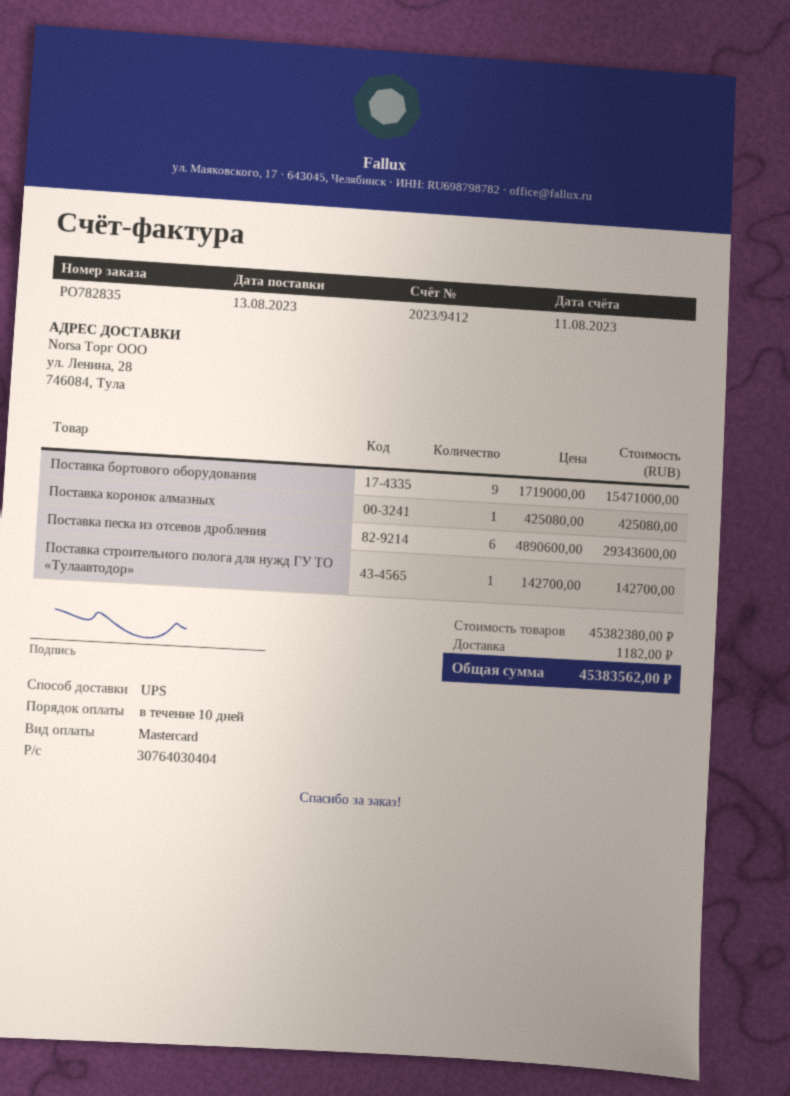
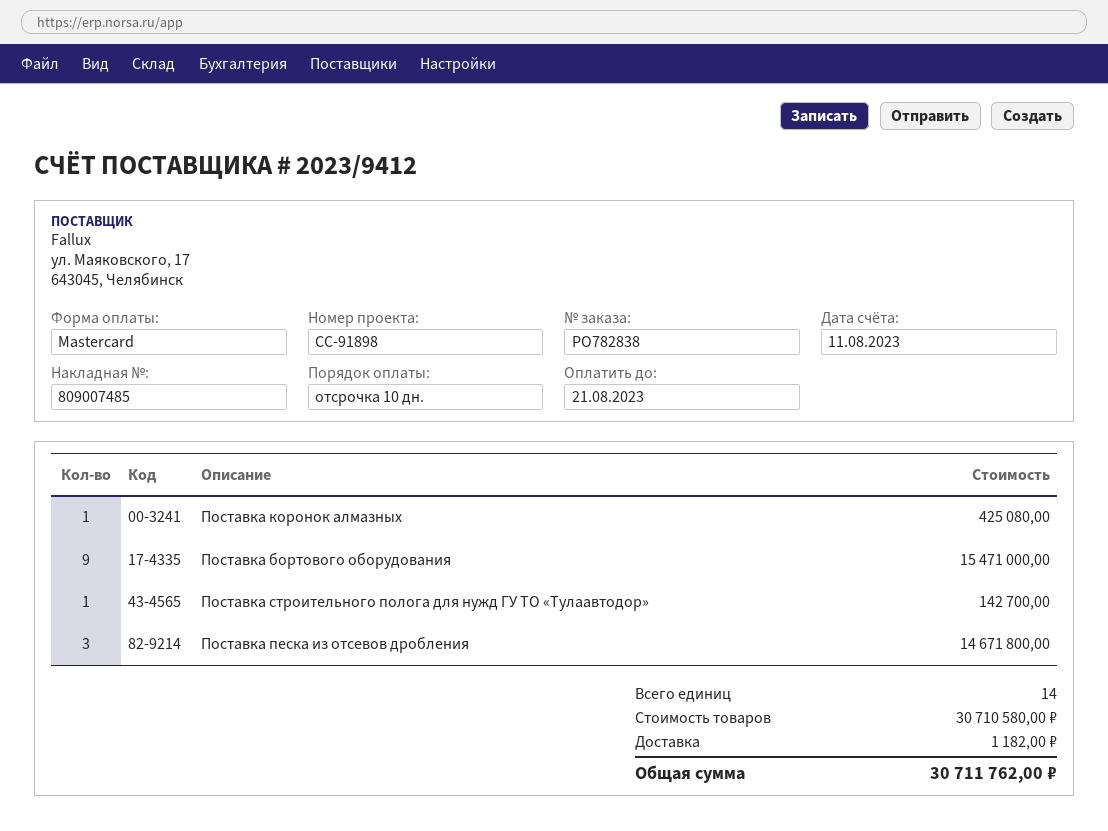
order number: PO782835 -> PO782838
Поставка песка из отсевов дробления: 6 for 29343600.00 -> 3 for 14671800.00
subtotal: 45382380.00 -> 30710580.00
total: 45383562.00 -> 30711762.00

